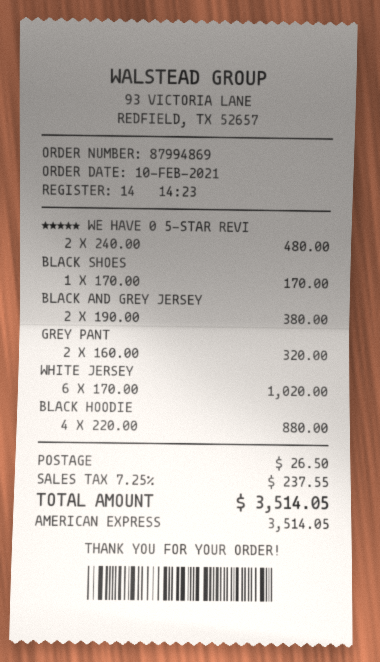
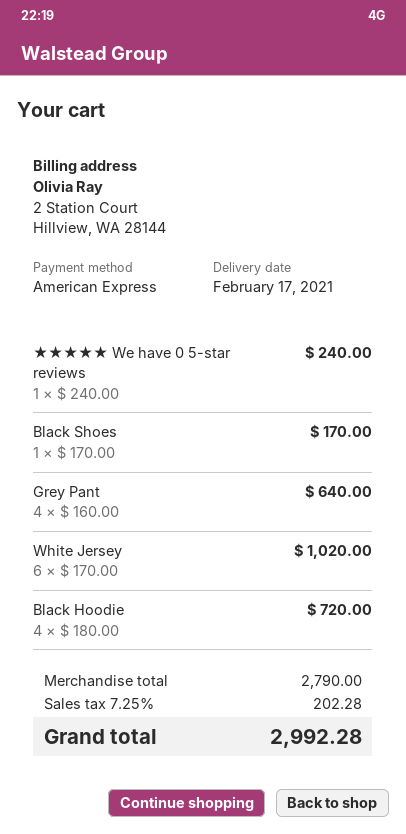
★★★★★ WE HAVE 0 5-STAR REVI: 2 x 240.00 = 480.00 -> 1 x 240.00 = 240.00
BLACK AND GREY JERSEY: 2 x 190.00 = 380.00 -> none
GREY PANT: 2 x 160.00 = 320.00 -> 4 x 160.00 = 640.00
BLACK HOODIE: 4 x 220.00 = 880.00 -> 4 x 180.00 = 720.00
shipping: 26.50 -> none
tax: 7.25% = 237.55 -> 7.25% = 202.28
total: 3514.05 -> 2992.28

